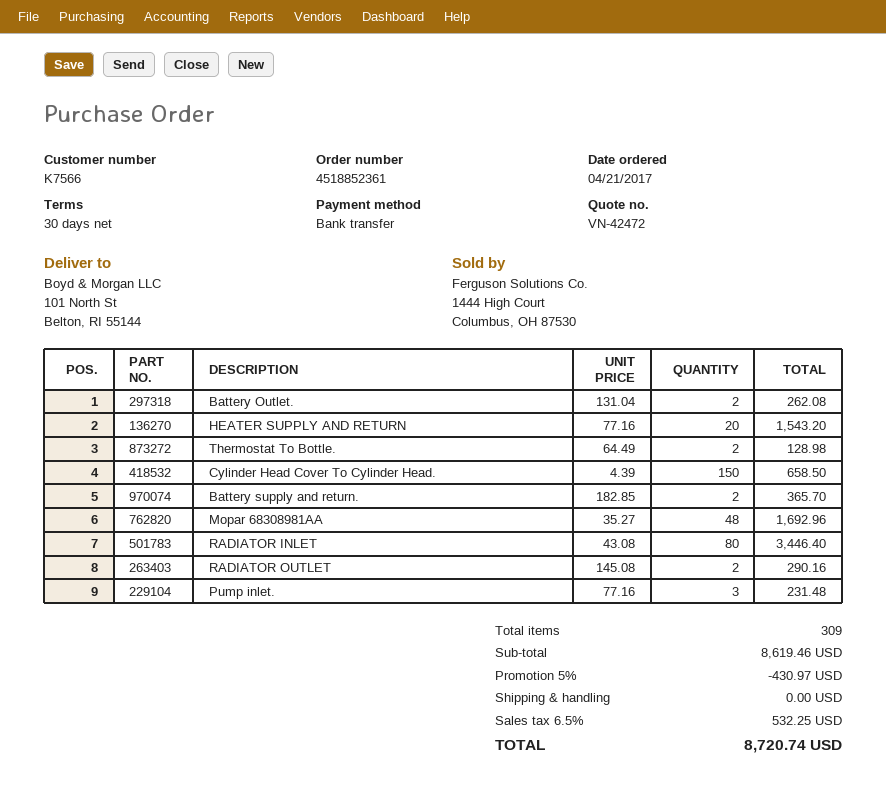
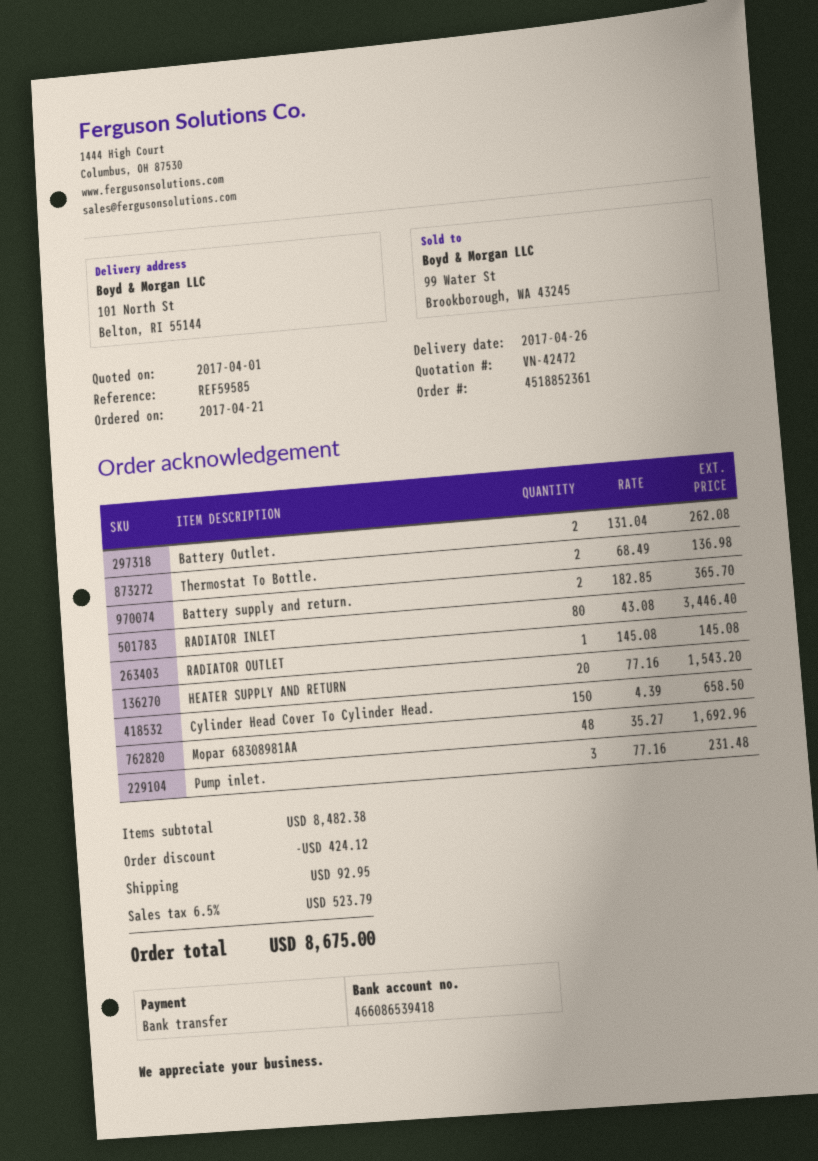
Thermostat To Bottle.: 2 x 64.49 = 128.98 -> 2 x 68.49 = 136.98
RADIATOR OUTLET: 2 x 145.08 = 290.16 -> 1 x 145.08 = 145.08
subtotal: 8619.46 -> 8482.38
discount: 430.97 -> 424.12
shipping: 0.00 -> 92.95
tax: 6.5% = 532.25 -> 6.5% = 523.79
total: 8720.74 -> 8675.00

